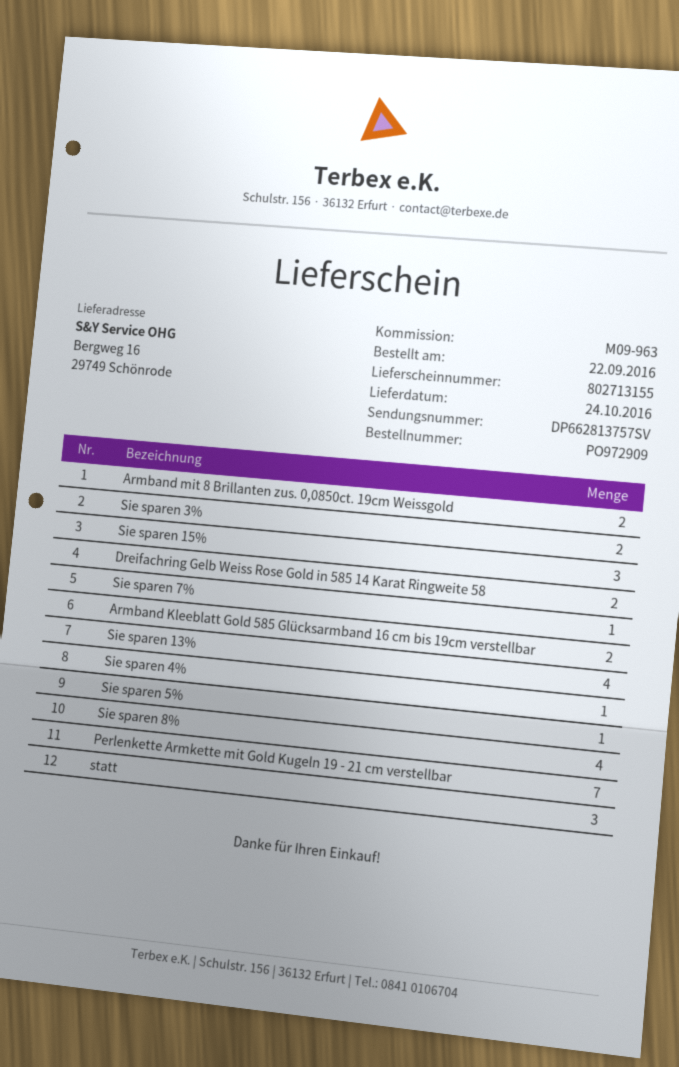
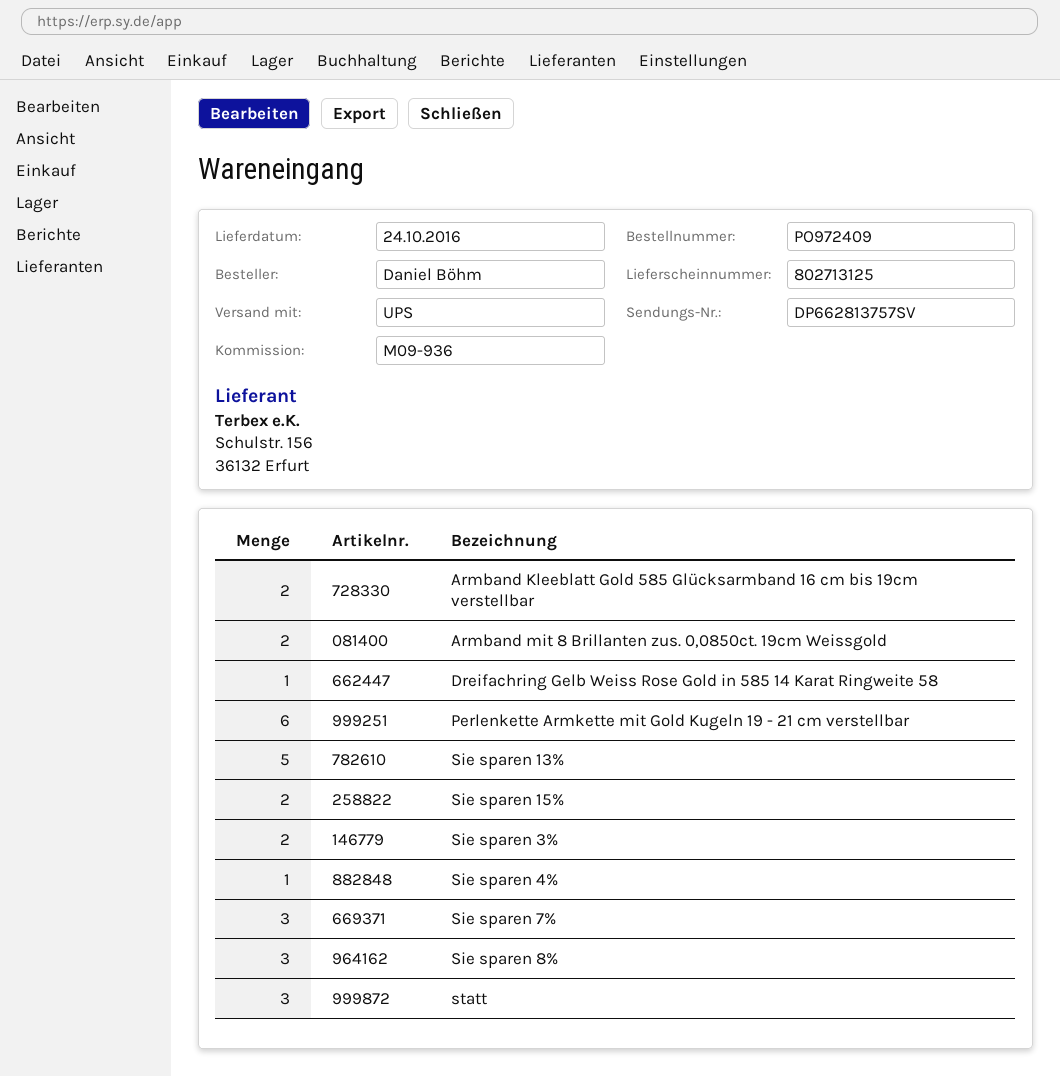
order number: PO972909 -> PO972409
delivery note number: 802713155 -> 802713125
reference: M09-963 -> M09-936
Sie sparen 15%: 3 -> 2
Dreifachring Gelb Weiss Rose Gold in 585 14 Karat Ringweite 58: 2 -> 1
Sie sparen 7%: 1 -> 3
Sie sparen 13%: 4 -> 5
Sie sparen 5%: 1 -> none
Sie sparen 8%: 4 -> 3
Perlenkette Armkette mit Gold Kugeln 19 - 21 cm verstellbar: 7 -> 6

